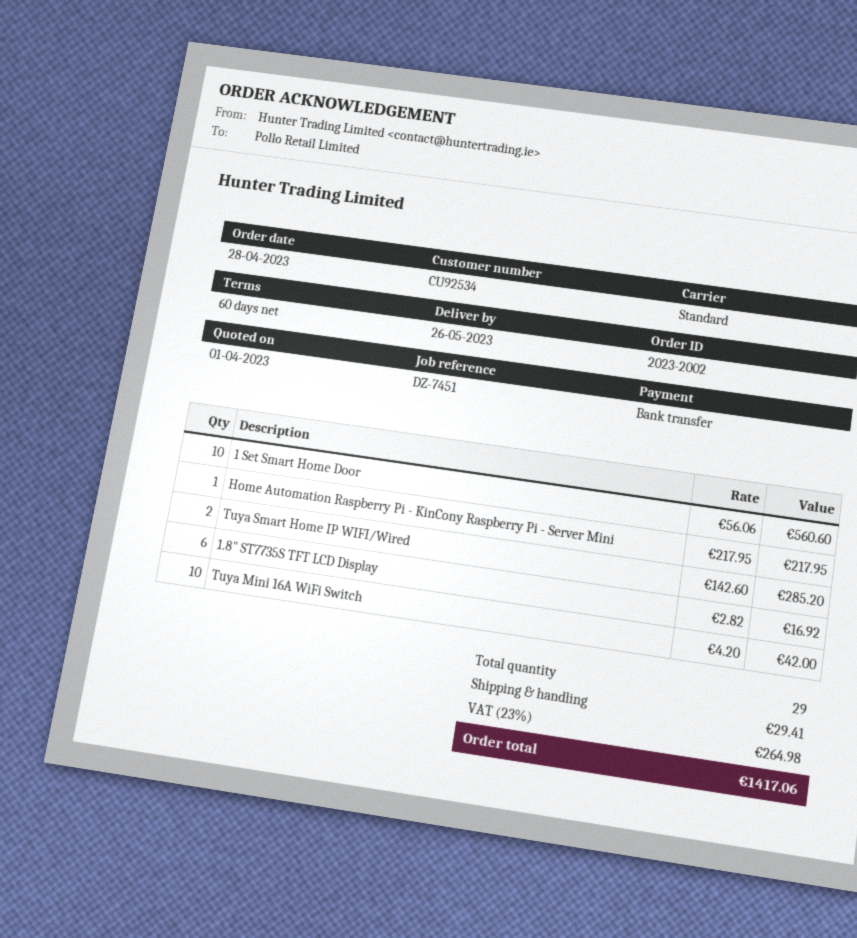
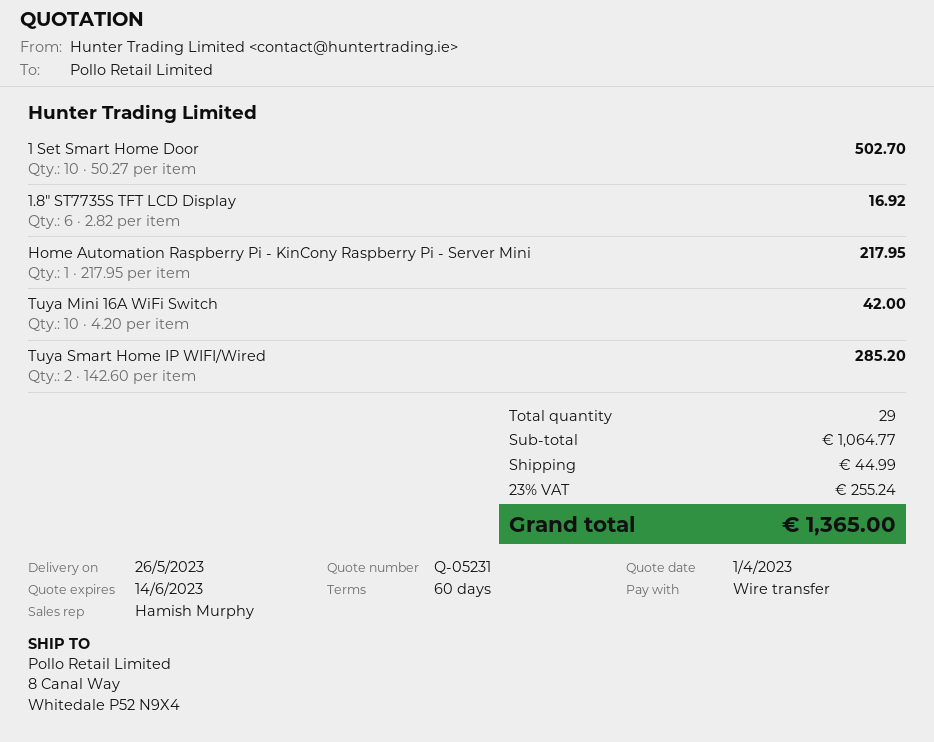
1 Set Smart Home Door: 10 x 56.06 = 560.60 -> 10 x 50.27 = 502.70
shipping: 29.41 -> 44.99
tax: 23% = 264.98 -> 23% = 255.24
total: 1417.06 -> 1365.00

